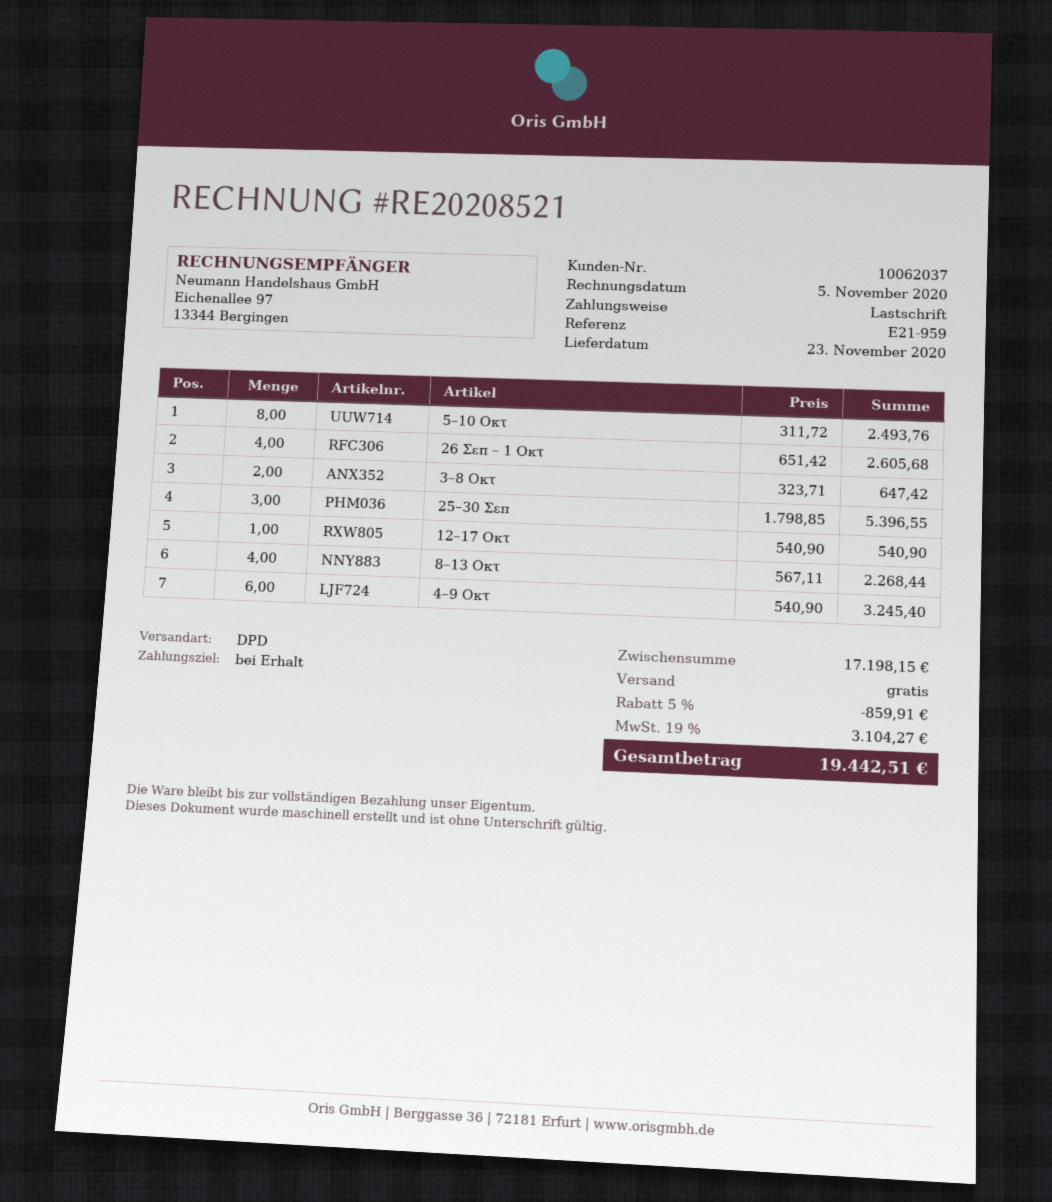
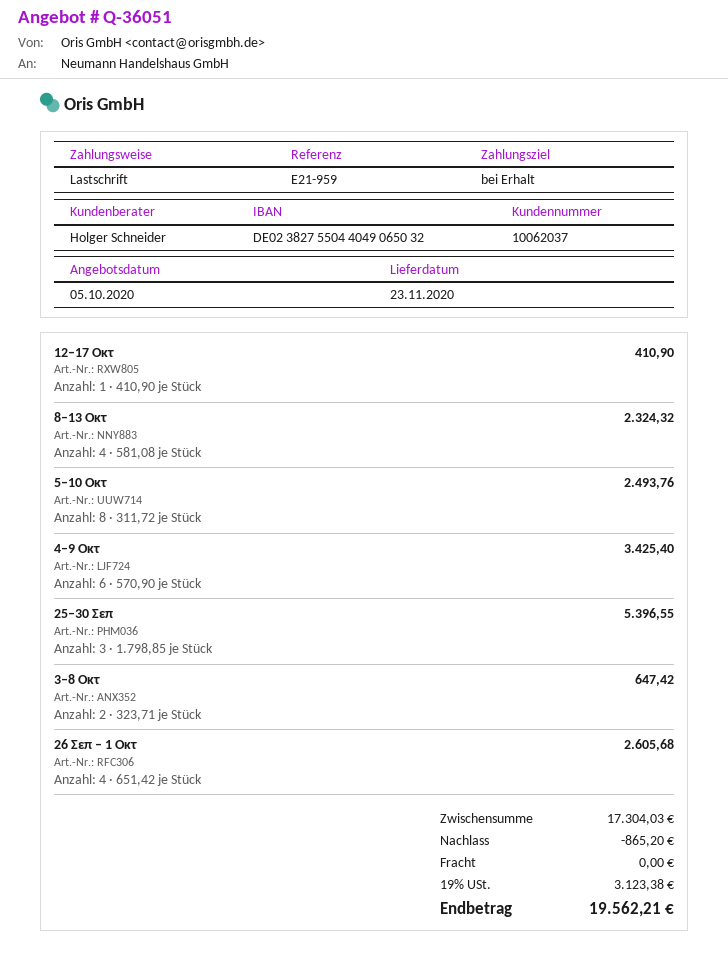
12–17 Οκτ: 1 x 540.90 = 540.90 -> 1 x 410.90 = 410.90
8–13 Οκτ: 4 x 567.11 = 2268.44 -> 4 x 581.08 = 2324.32
4–9 Οκτ: 6 x 540.90 = 3245.40 -> 6 x 570.90 = 3425.40
subtotal: 17198.15 -> 17304.03
discount: 859.91 -> 865.20
tax: 19% = 3104.27 -> 19% = 3123.38
total: 19442.51 -> 19562.21

